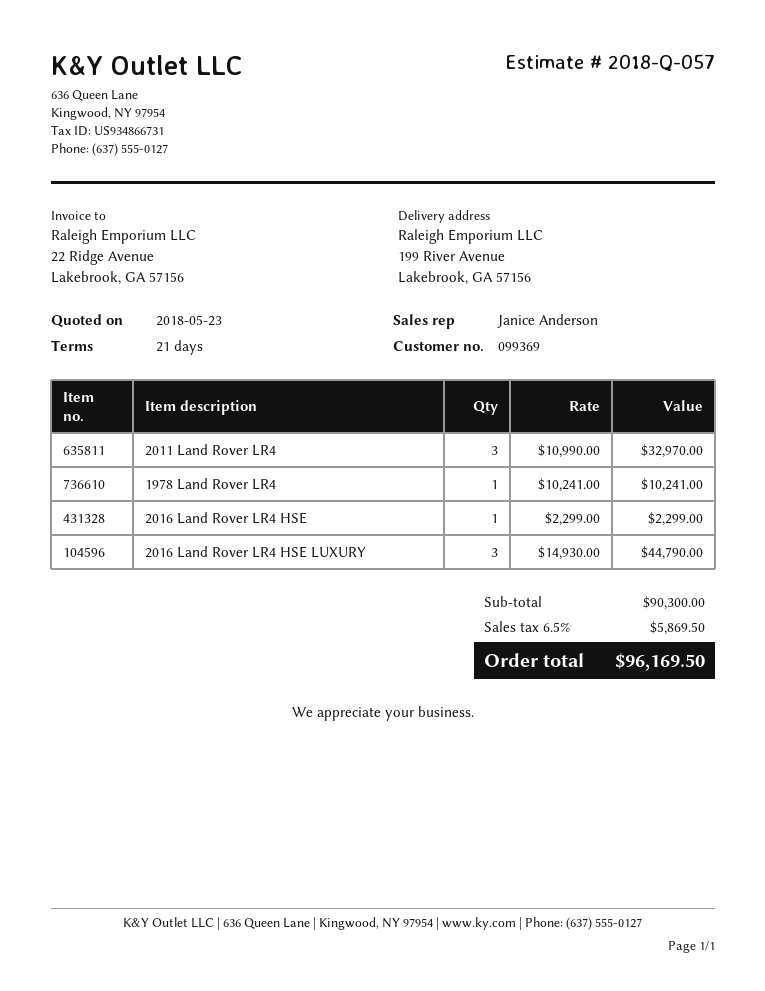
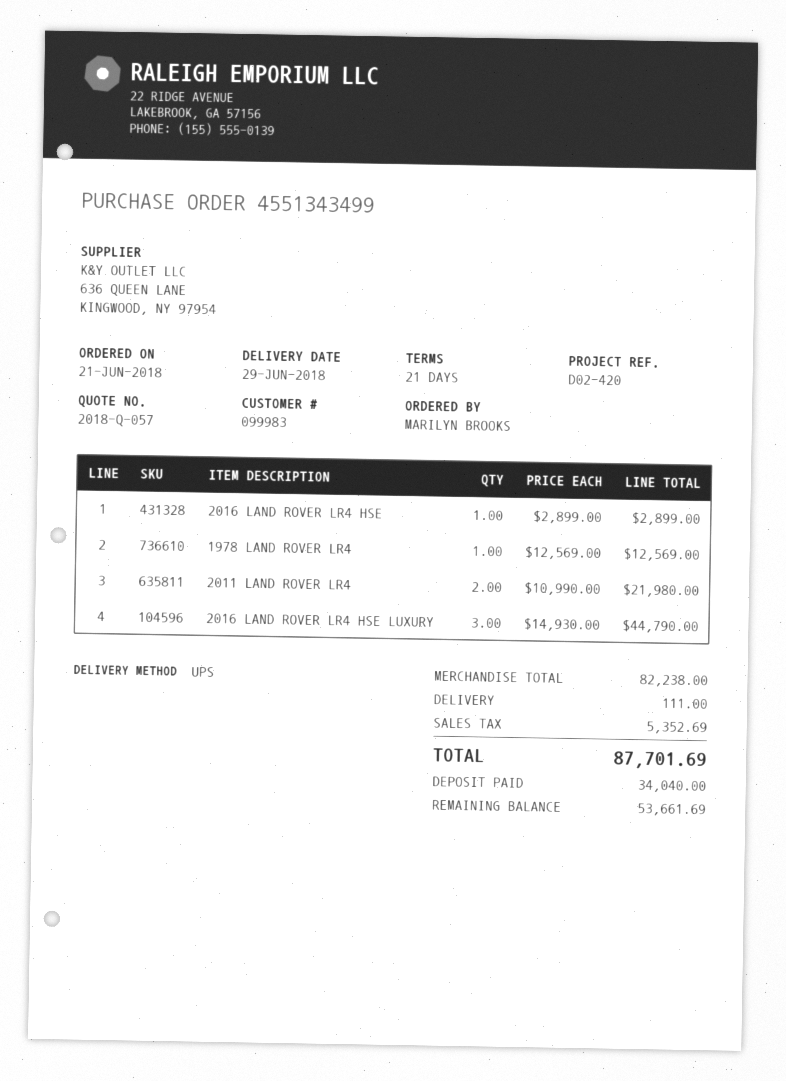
customer number: 099369 -> 099983
2011 Land Rover LR4: 3 x 10990.00 = 32970.00 -> 2 x 10990.00 = 21980.00
1978 Land Rover LR4: 1 x 10241.00 = 10241.00 -> 1 x 12569.00 = 12569.00
2016 Land Rover LR4 HSE: 1 x 2299.00 = 2299.00 -> 1 x 2899.00 = 2899.00
subtotal: 90300.00 -> 82238.00
shipping: none -> 111.00
tax: 5869.50 -> 5352.69
total: 96169.50 -> 87701.69

